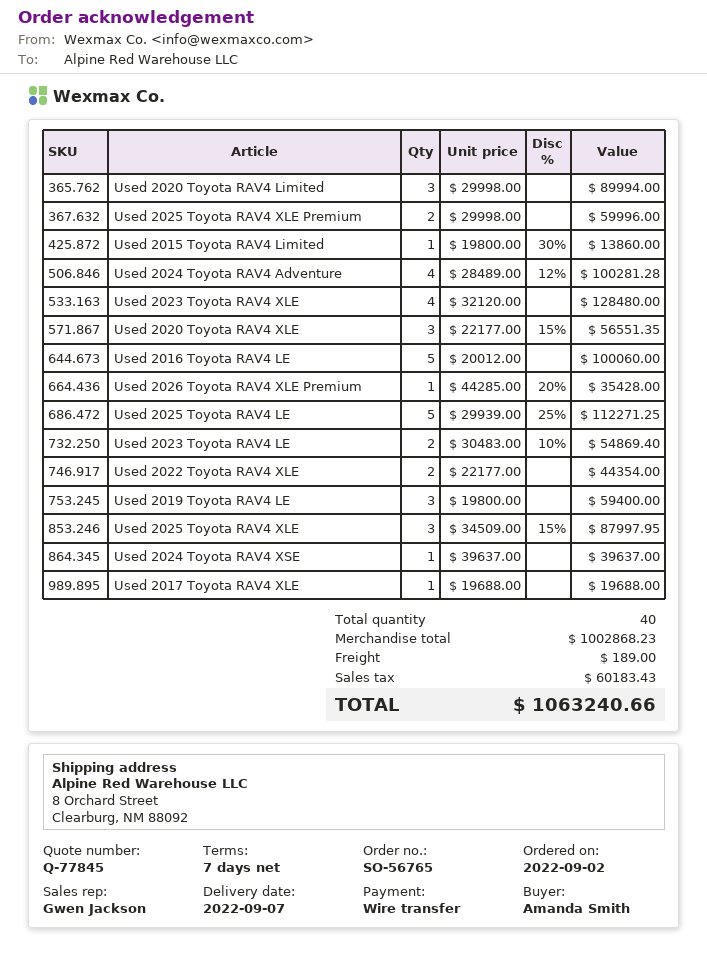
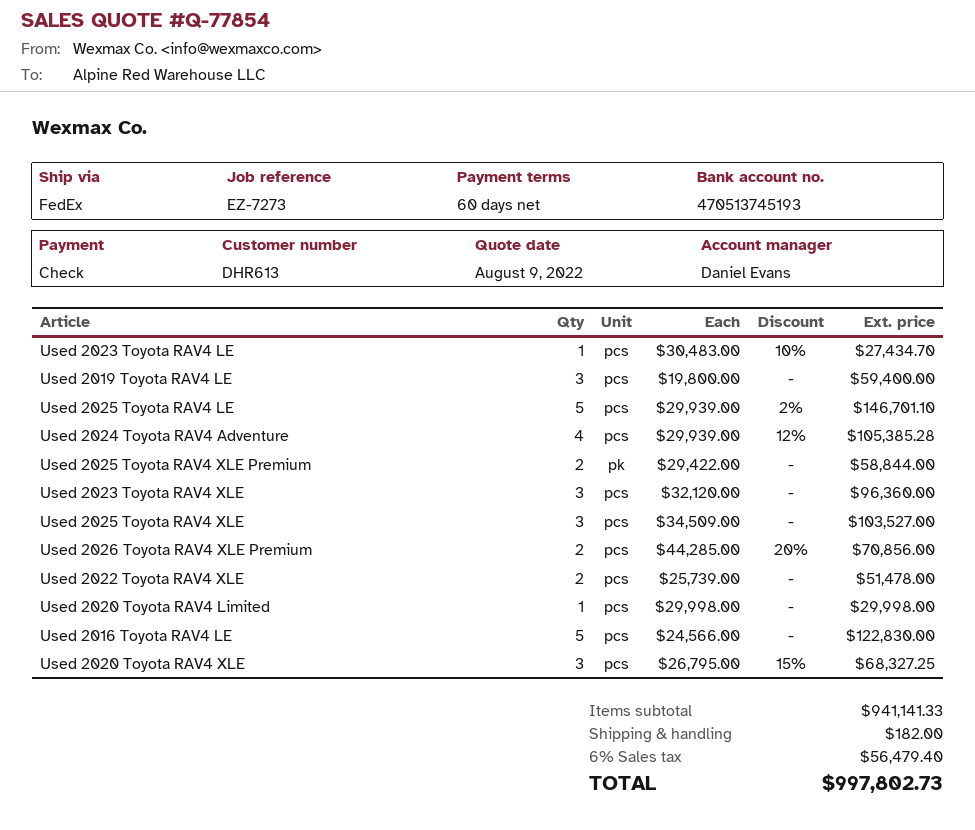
quote number: Q-77845 -> Q-77854
payment terms: 7 days -> 60 days
sales rep: Gwen Jackson -> Daniel Evans
payment method: bank transfer -> cheque
Used 2020 Toyota RAV4 Limited: 3 x 29998.00 = 89994.00 -> 1 x 29998.00 = 29998.00
Used 2025 Toyota RAV4 XLE Premium: 2 x 29998.00 = 59996.00 -> 2 x 29422.00 = 58844.00
Used 2015 Toyota RAV4 Limited: 1 x 19800.00 - 30% = 13860.00 -> none
Used 2024 Toyota RAV4 Adventure: 4 x 28489.00 - 12% = 100281.28 -> 4 x 29939.00 - 12% = 105385.28
Used 2023 Toyota RAV4 XLE: 4 x 32120.00 = 128480.00 -> 3 x 32120.00 = 96360.00
Used 2020 Toyota RAV4 XLE: 3 x 22177.00 - 15% = 56551.35 -> 3 x 26795.00 - 15% = 68327.25
Used 2016 Toyota RAV4 LE: 5 x 20012.00 = 100060.00 -> 5 x 24566.00 = 122830.00
Used 2026 Toyota RAV4 XLE Premium: 1 x 44285.00 - 20% = 35428.00 -> 2 x 44285.00 - 20% = 70856.00
Used 2025 Toyota RAV4 LE: 5 x 29939.00 - 25% = 112271.25 -> 5 x 29939.00 - 2% = 146701.10
Used 2023 Toyota RAV4 LE: 2 x 30483.00 - 10% = 54869.40 -> 1 x 30483.00 - 10% = 27434.70
Used 2022 Toyota RAV4 XLE: 2 x 22177.00 = 44354.00 -> 2 x 25739.00 = 51478.00
Used 2025 Toyota RAV4 XLE: 3 x 34509.00 - 15% = 87997.95 -> 3 x 34509.00 = 103527.00
Used 2024 Toyota RAV4 XSE: 1 x 39637.00 = 39637.00 -> none
Used 2017 Toyota RAV4 XLE: 1 x 19688.00 = 19688.00 -> none
subtotal: 1002868.23 -> 941141.33
shipping: 189.00 -> 182.00
tax: 60183.43 -> 56479.40
total: 1063240.66 -> 997802.73

